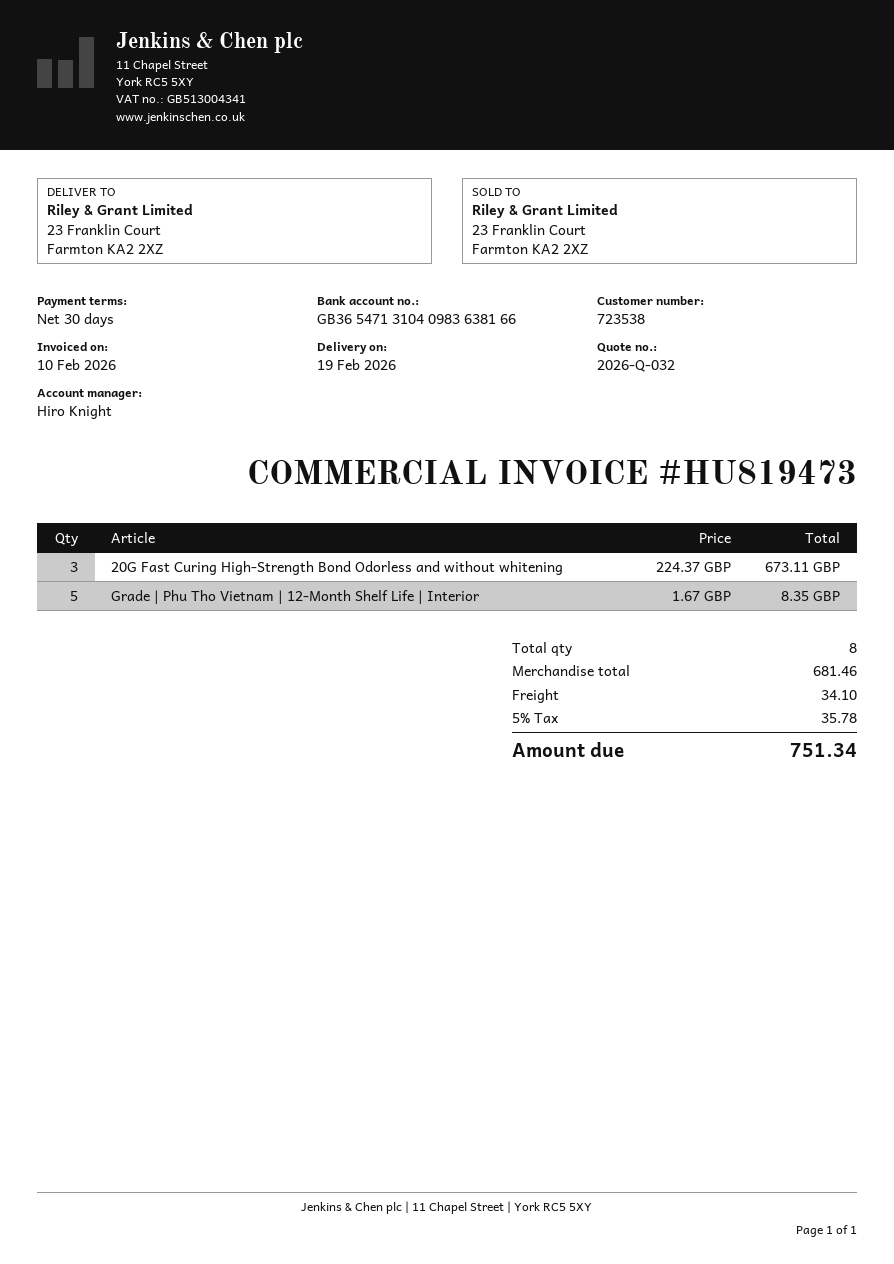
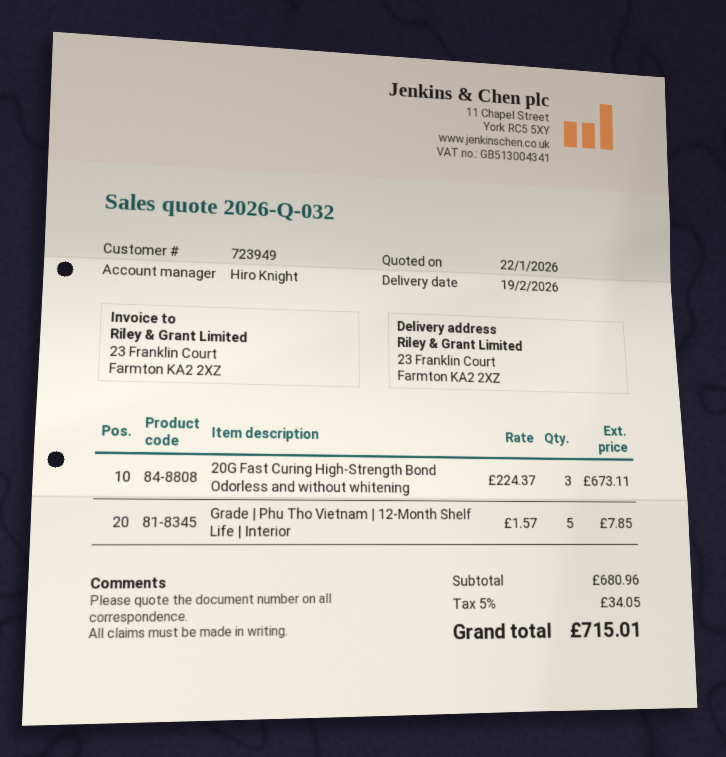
customer number: 723538 -> 723949
Grade | Phu Tho Vietnam | 12-Month Shelf Life | Interior: 5 x 1.67 = 8.35 -> 5 x 1.57 = 7.85
subtotal: 681.46 -> 680.96
shipping: 34.10 -> none
tax: 5% = 35.78 -> 5% = 34.05
total: 751.34 -> 715.01

